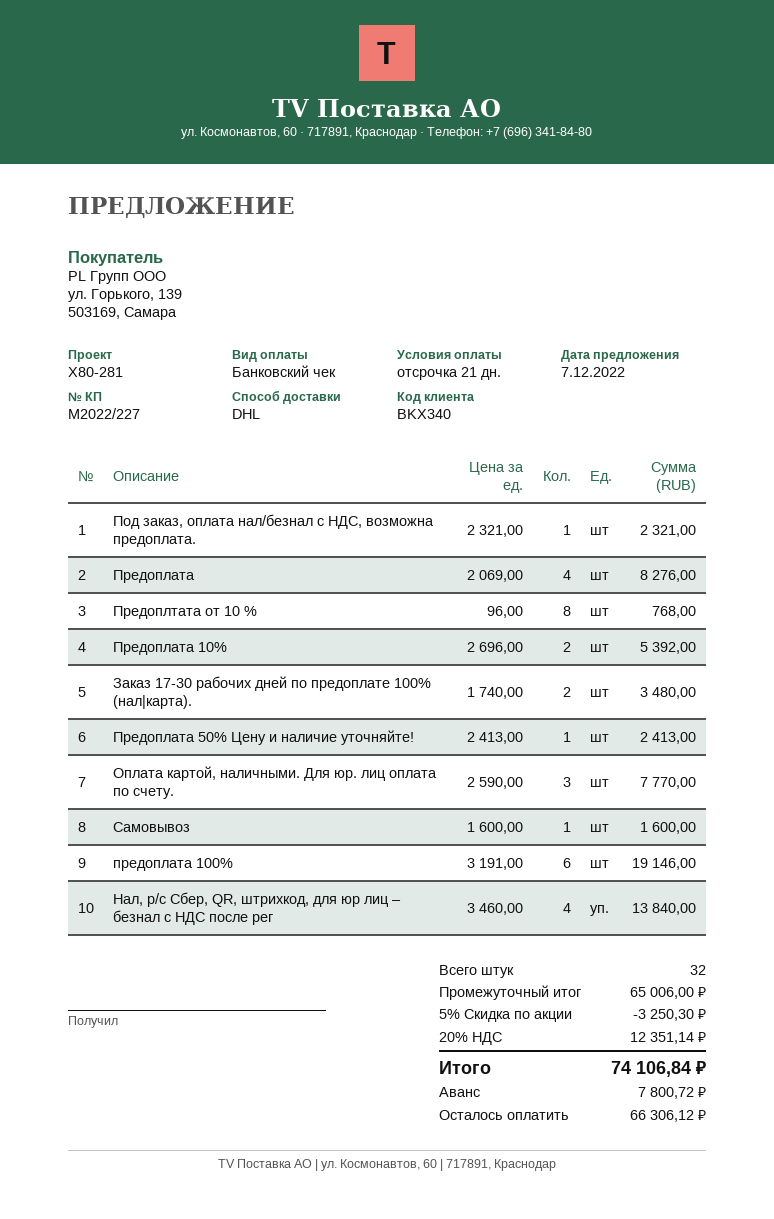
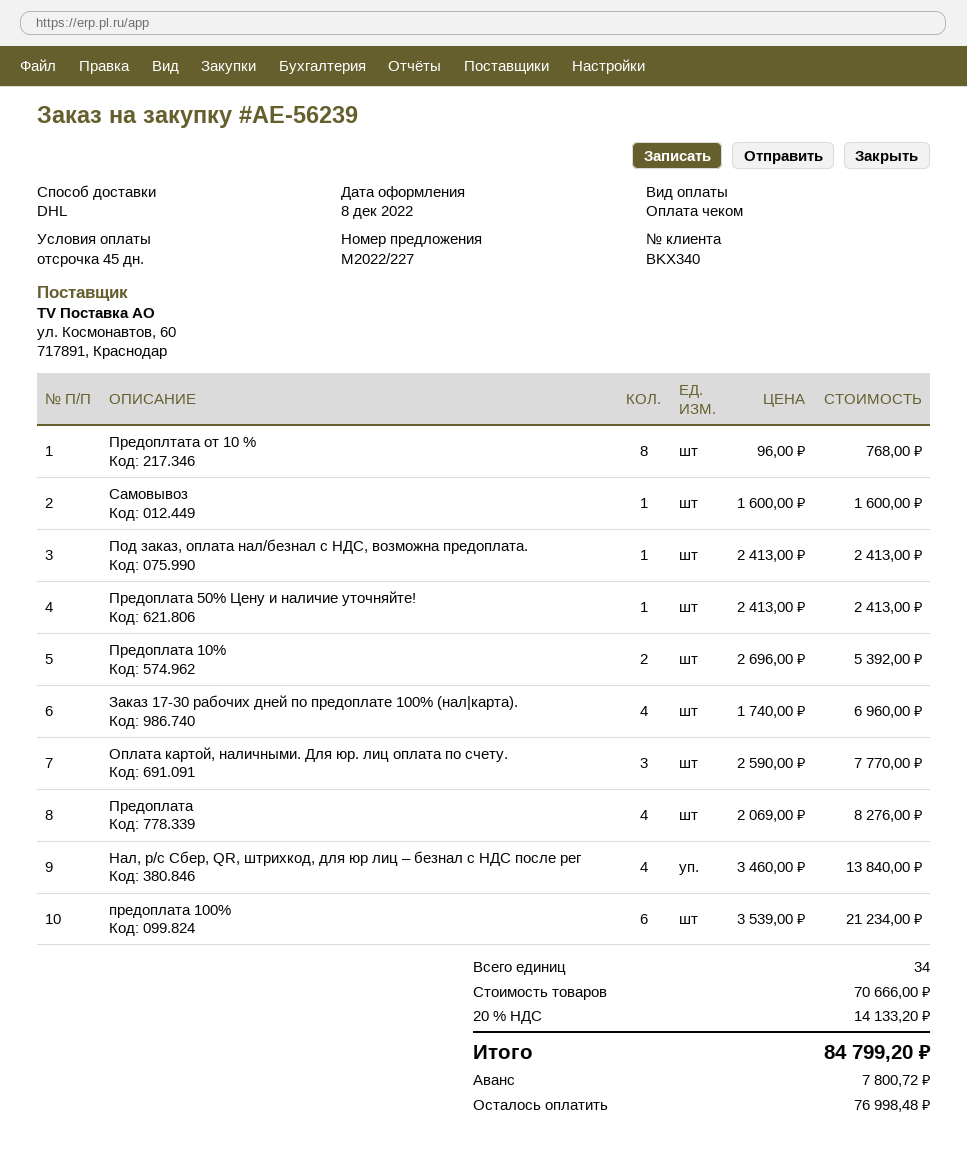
payment terms: 21 days -> 45 days
Под заказ, оплата нал/безнал с НДС, возможна предоплата.: 1 x 2321.00 = 2321.00 -> 1 x 2413.00 = 2413.00
Заказ 17-30 рабочих дней по предоплате 100% (нал|карта).: 2 x 1740.00 = 3480.00 -> 4 x 1740.00 = 6960.00
предоплата 100%: 6 x 3191.00 = 19146.00 -> 6 x 3539.00 = 21234.00
total quantity: 32 -> 34
subtotal: 65006.00 -> 70666.00
discount: 5% = 3250.30 -> none
tax: 20% = 12351.14 -> 20% = 14133.20
total: 74106.84 -> 84799.20
balance: 66306.12 -> 76998.48

